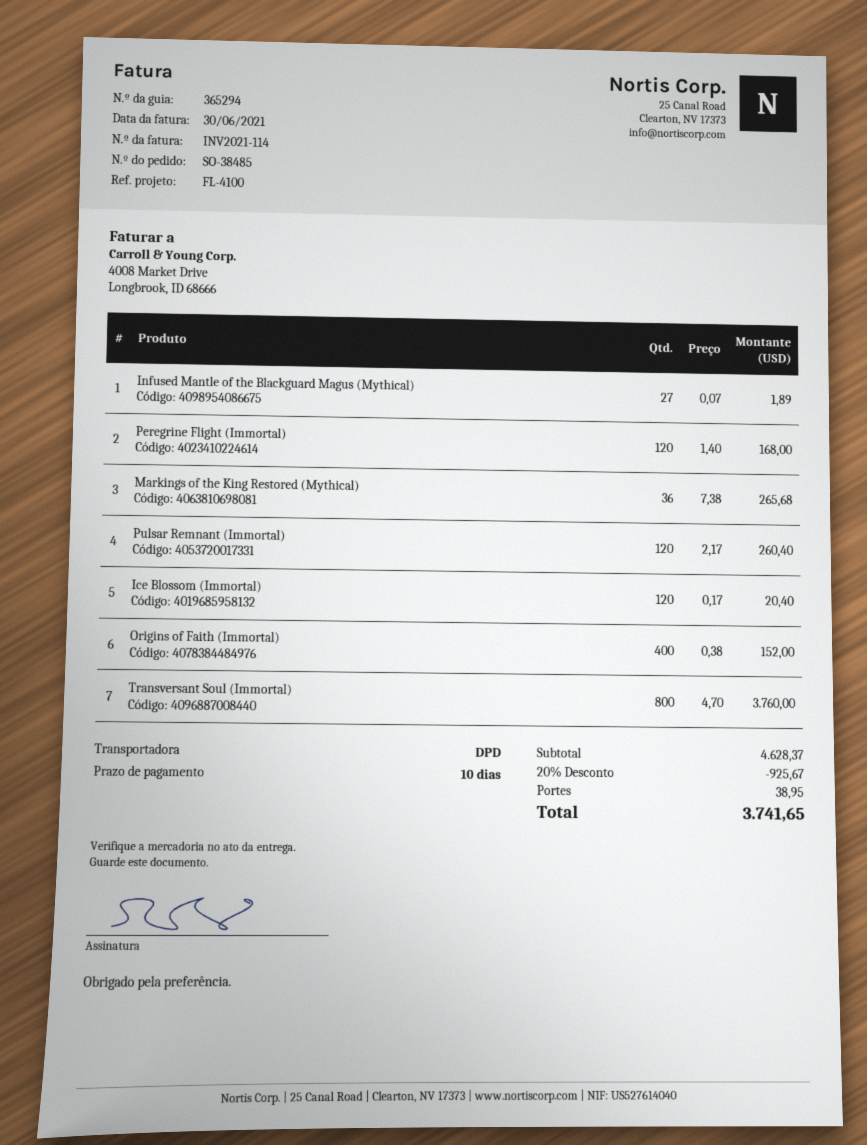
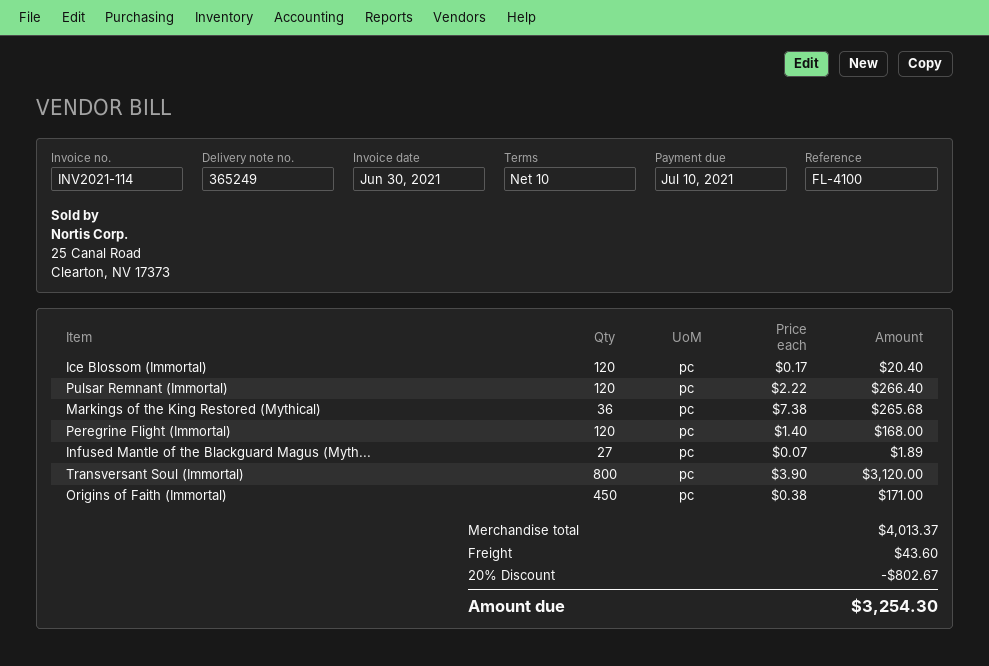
delivery note number: 365294 -> 365249
Pulsar Remnant (Immortal): 120 x 2.17 = 260.40 -> 120 x 2.22 = 266.40
Origins of Faith (Immortal): 400 x 0.38 = 152.00 -> 450 x 0.38 = 171.00
Transversant Soul (Immortal): 800 x 4.70 = 3760.00 -> 800 x 3.90 = 3120.00
subtotal: 4628.37 -> 4013.37
discount: 20% = 925.67 -> 20% = 802.67
shipping: 38.95 -> 43.60
total: 3741.65 -> 3254.30

